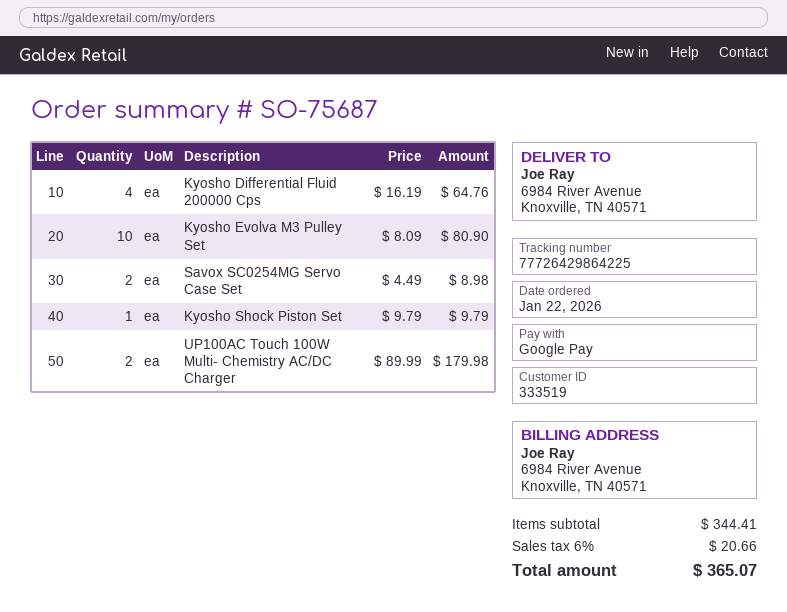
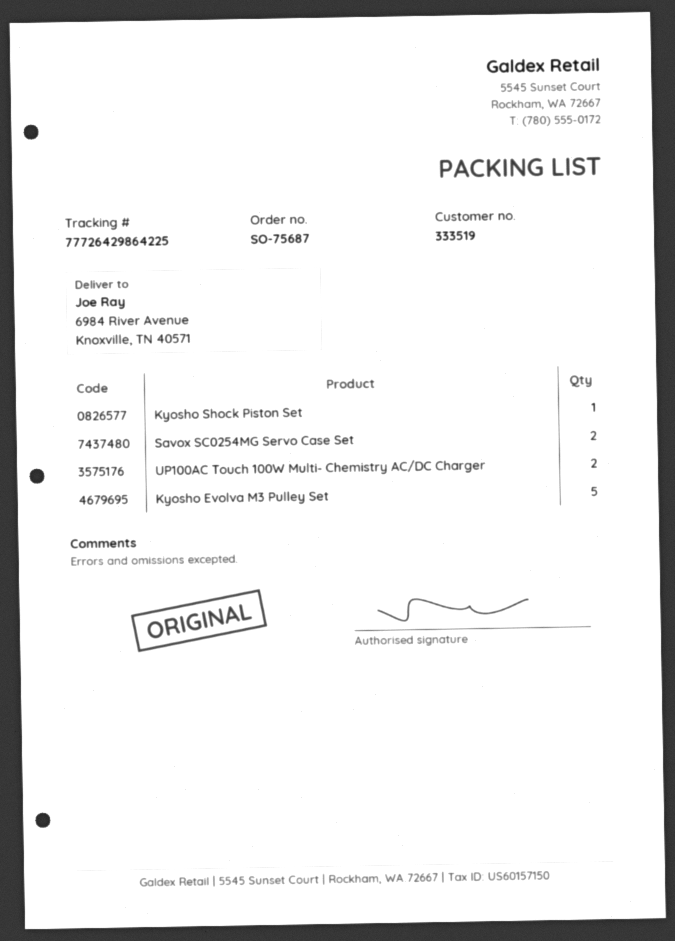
Kyosho Differential Fluid 200000 Cps: 4 -> none
Kyosho Evolva M3 Pulley Set: 10 -> 5

